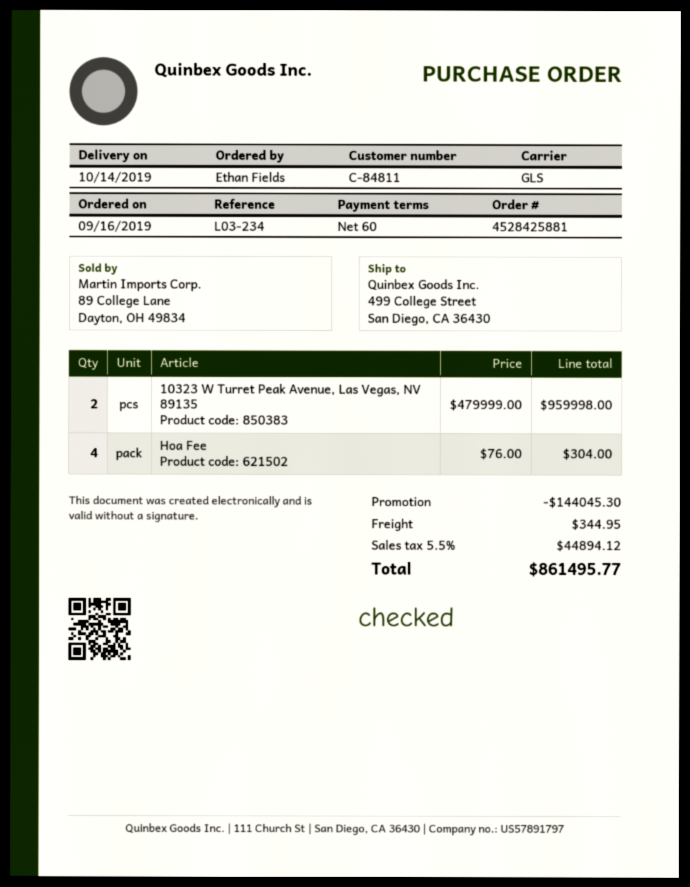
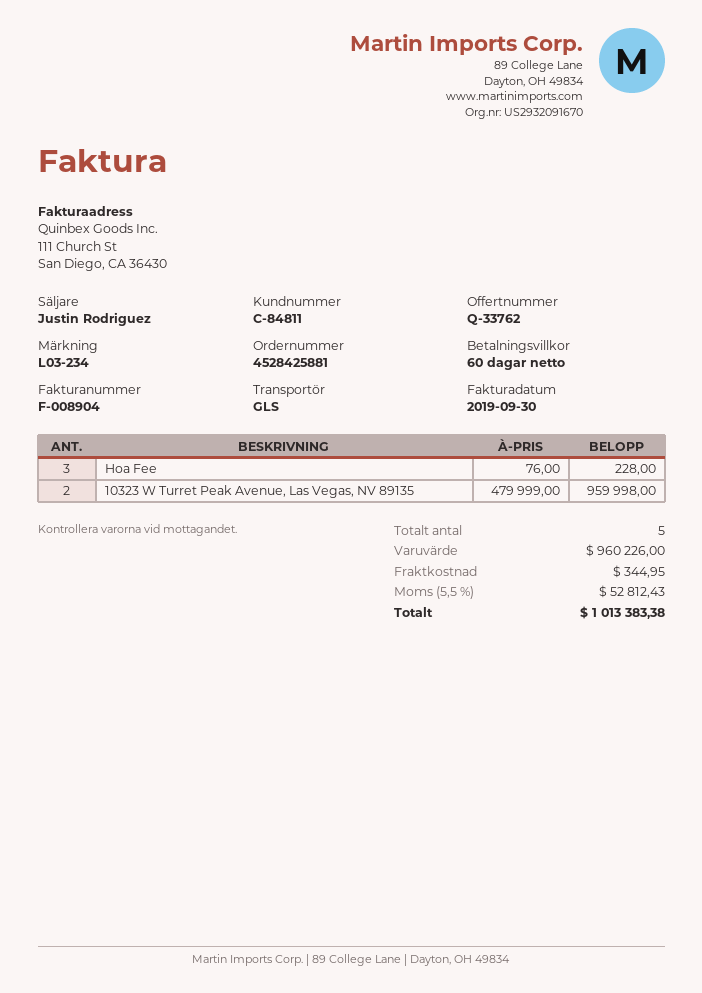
Hoa Fee: 4 x 76.00 = 304.00 -> 3 x 76.00 = 228.00
discount: 144045.30 -> none
tax: 5.5% = 44894.12 -> 5.5% = 52812.43
total: 861495.77 -> 1013383.38

